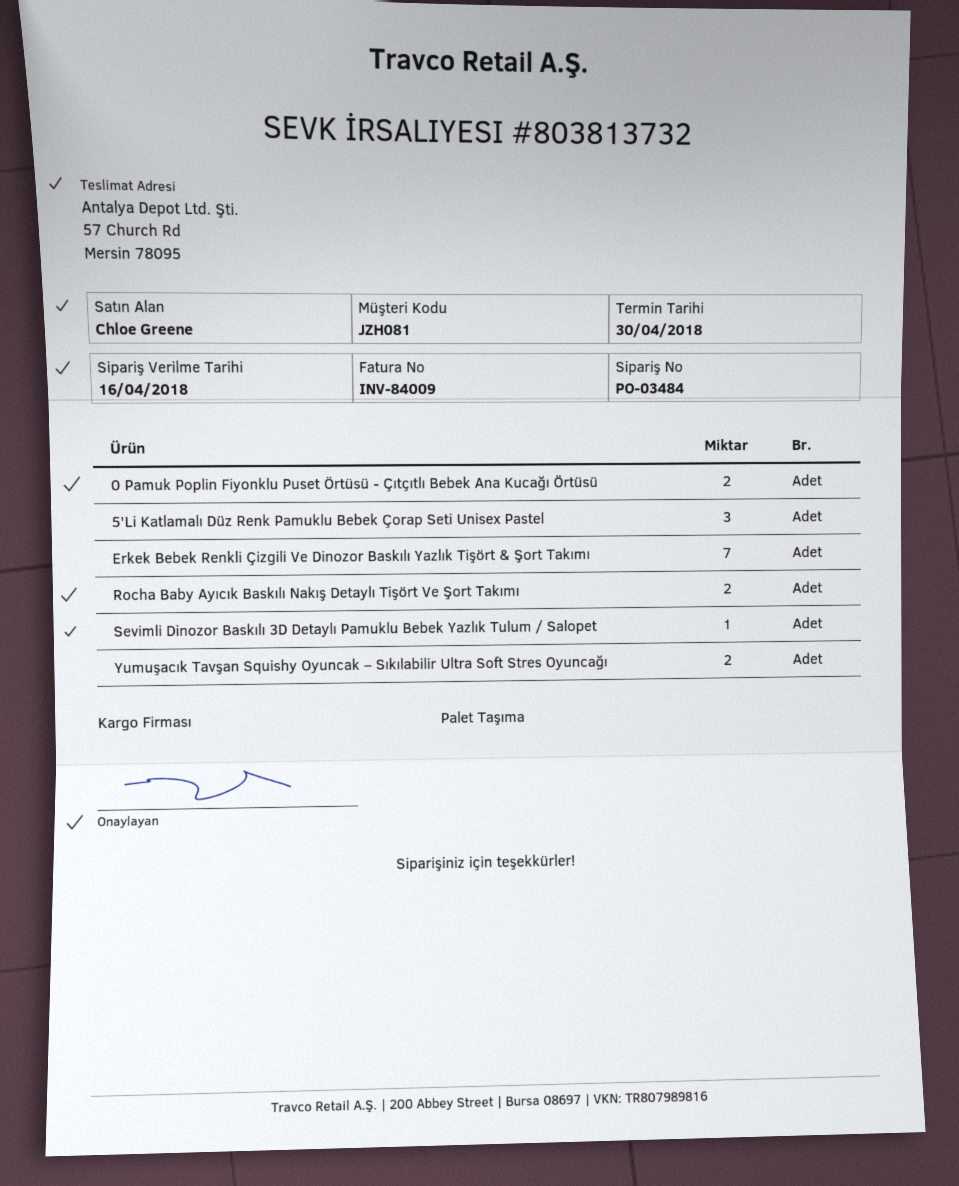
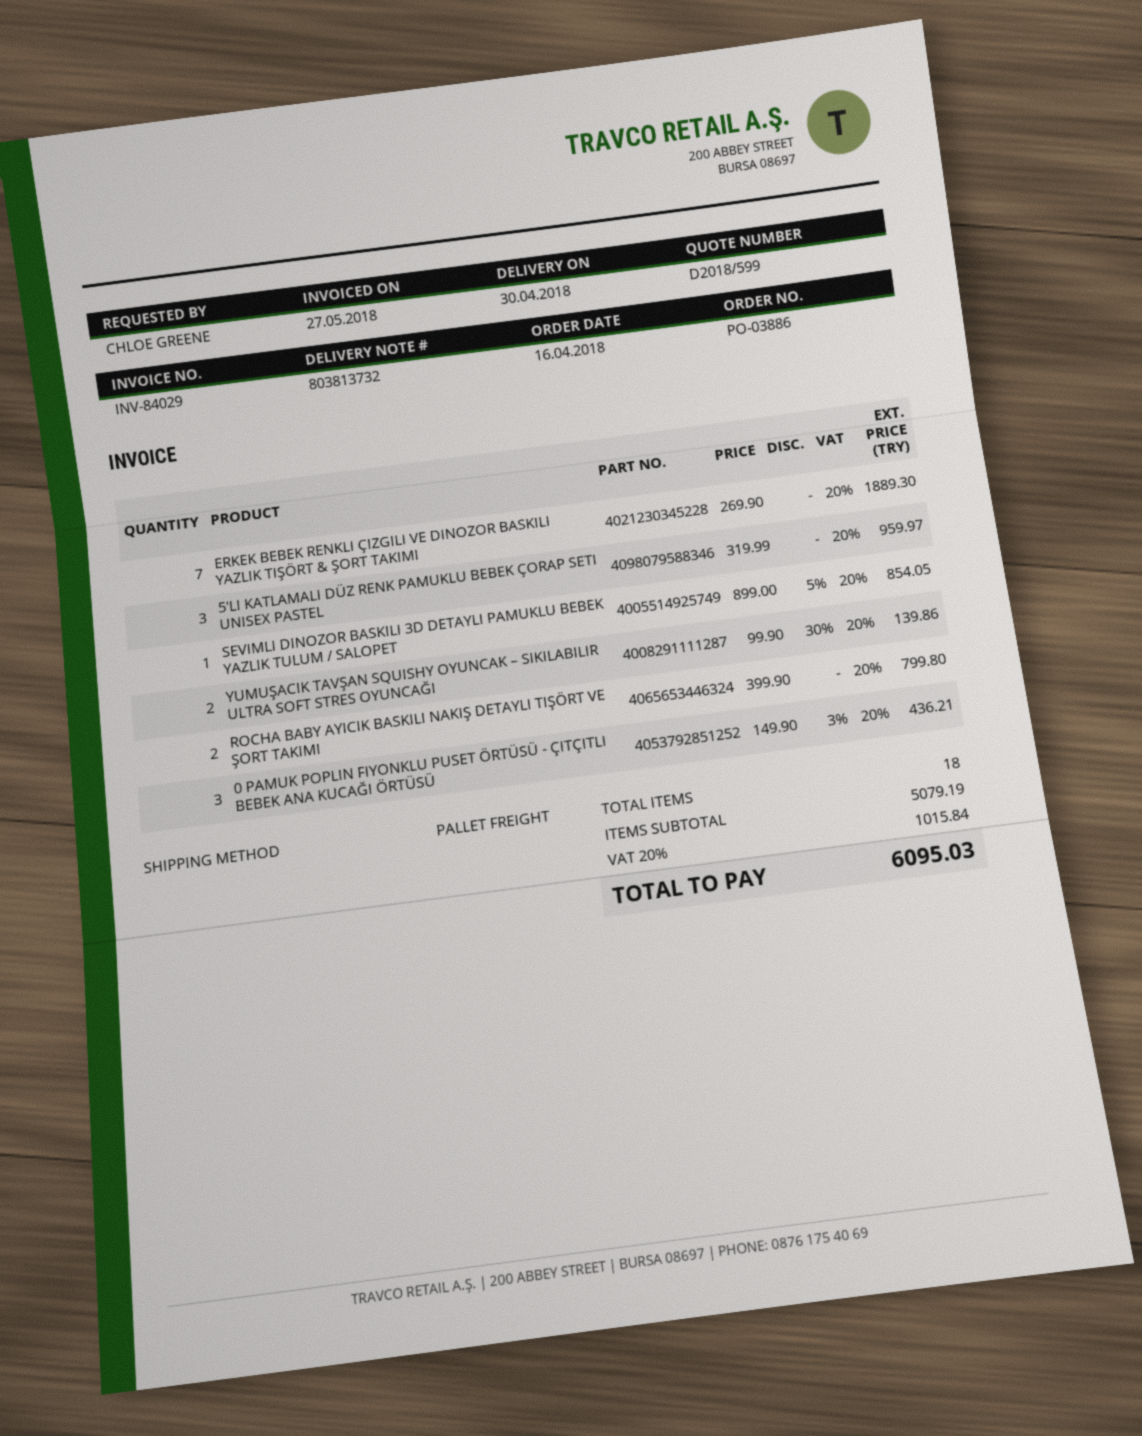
order number: PO-03484 -> PO-03886
invoice number: INV-84009 -> INV-84029
0 Pamuk Poplin Fiyonklu Puset Örtüsü - Çıtçıtlı Bebek Ana Kucağı Örtüsü: 2 -> 3

